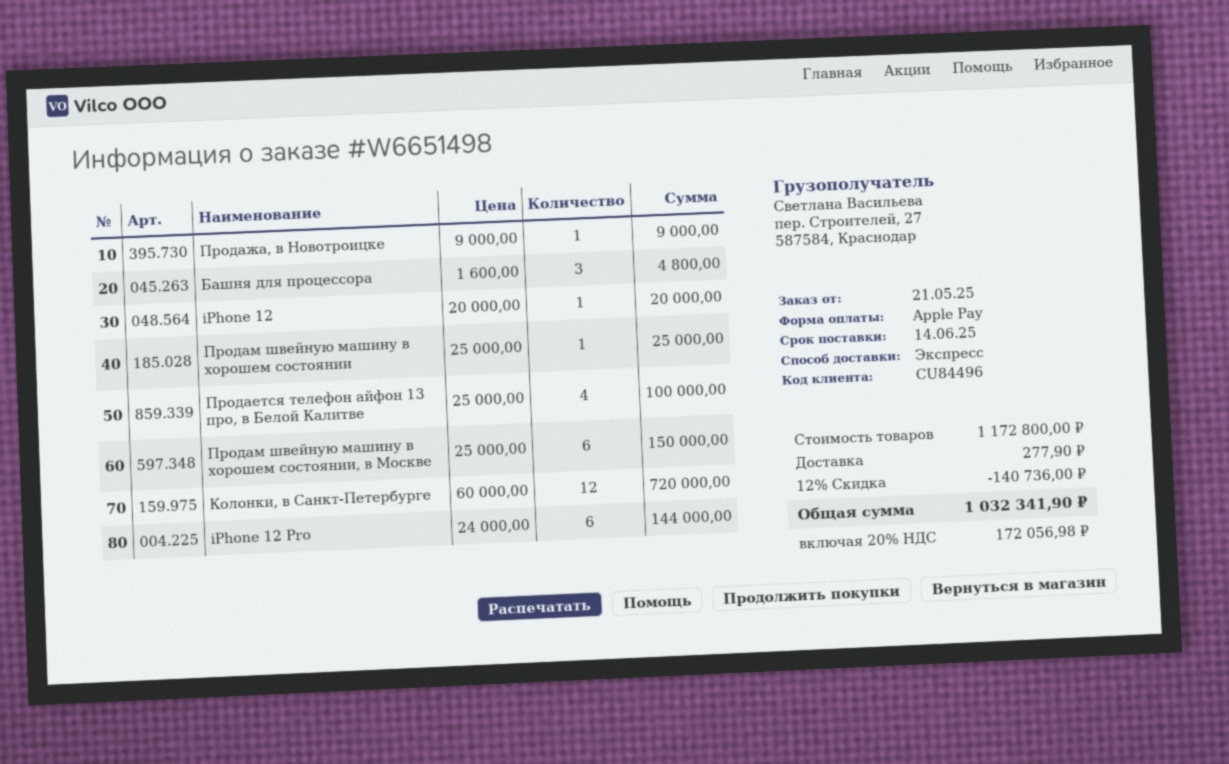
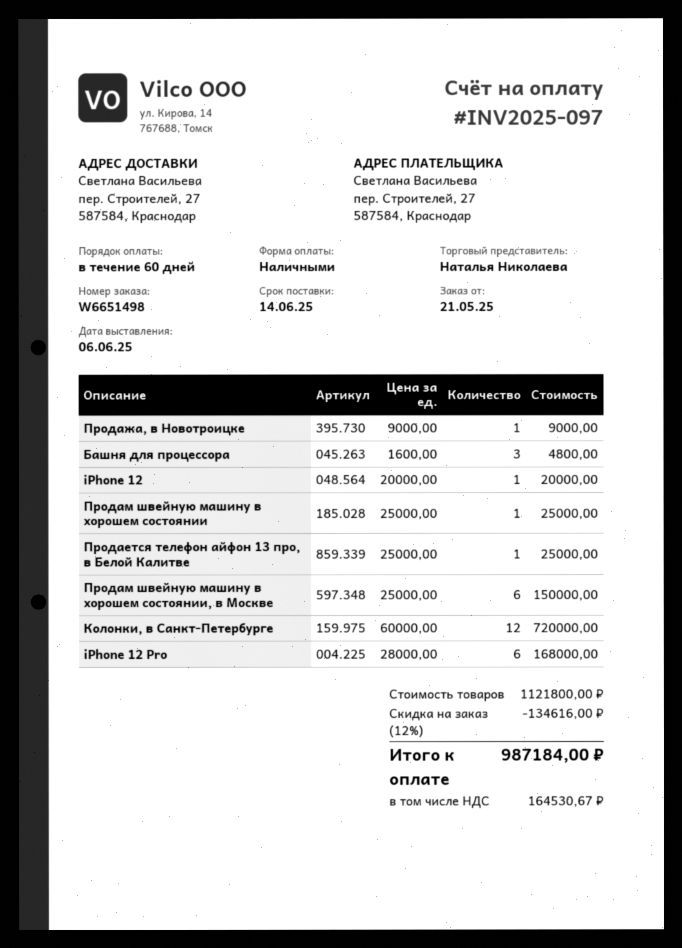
payment method: Apple Pay -> cash
Продается телефон айфон 13 про, в Белой Калитве: 4 x 25000.00 = 100000.00 -> 1 x 25000.00 = 25000.00
iPhone 12 Pro: 6 x 24000.00 = 144000.00 -> 6 x 28000.00 = 168000.00
subtotal: 1172800.00 -> 1121800.00
discount: 12% = 140736.00 -> 12% = 134616.00
shipping: 277.90 -> none
tax: 172056.98 -> 164530.67
total: 1032341.90 -> 987184.00

